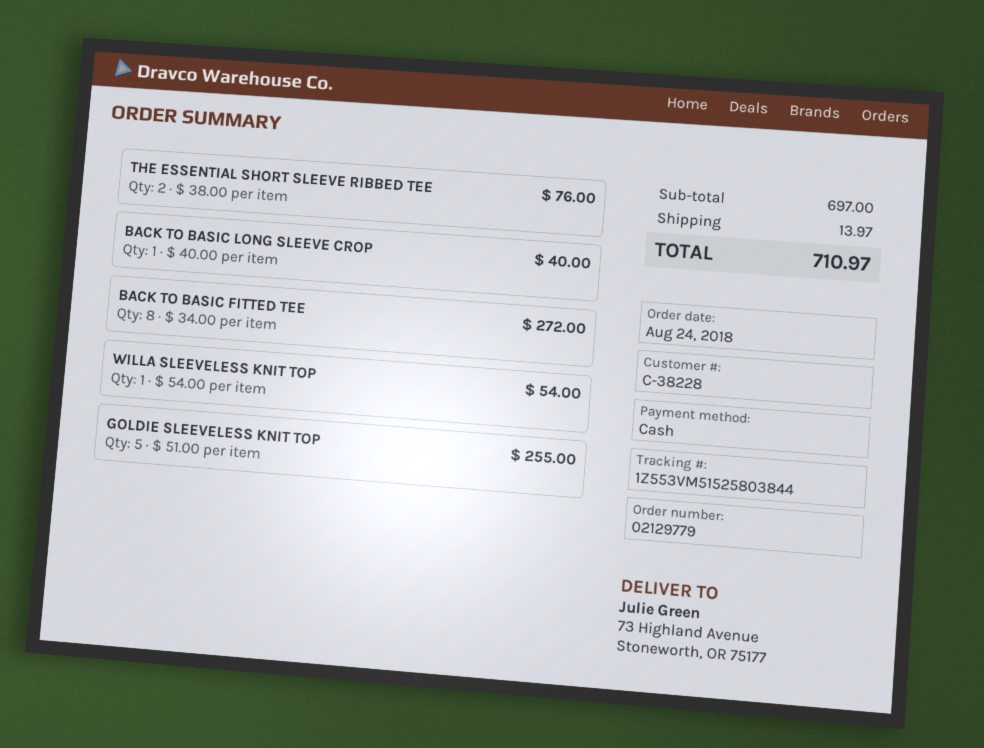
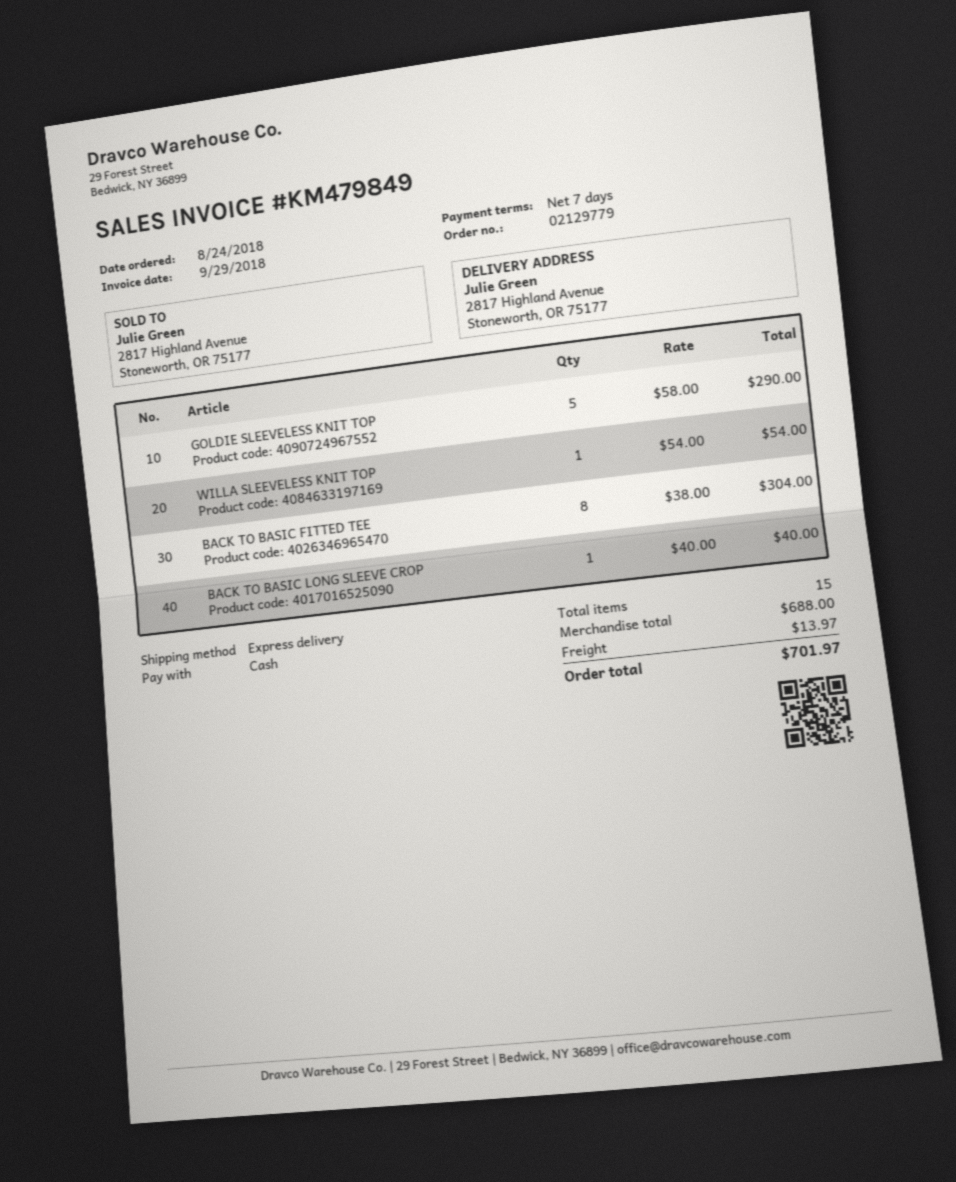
ship to: 73 Highland Avenue, Stoneworth, OR 75177 -> 2817 Highland Avenue, Stoneworth, OR 75177
THE ESSENTIAL SHORT SLEEVE RIBBED TEE: 2 x 38.00 = 76.00 -> none
BACK TO BASIC FITTED TEE: 8 x 34.00 = 272.00 -> 8 x 38.00 = 304.00
GOLDIE SLEEVELESS KNIT TOP: 5 x 51.00 = 255.00 -> 5 x 58.00 = 290.00
subtotal: 697.00 -> 688.00
total: 710.97 -> 701.97

